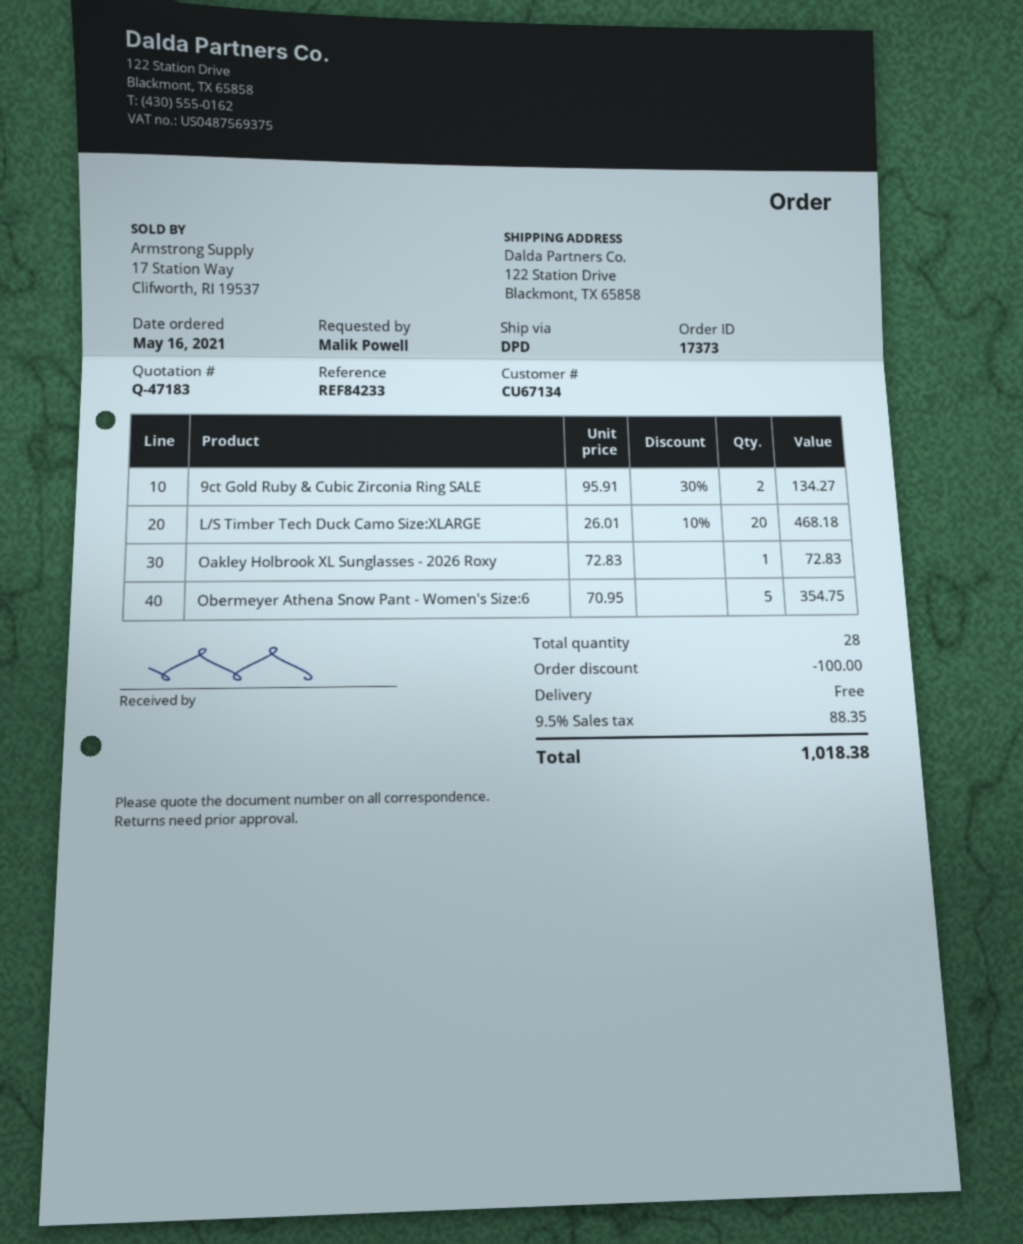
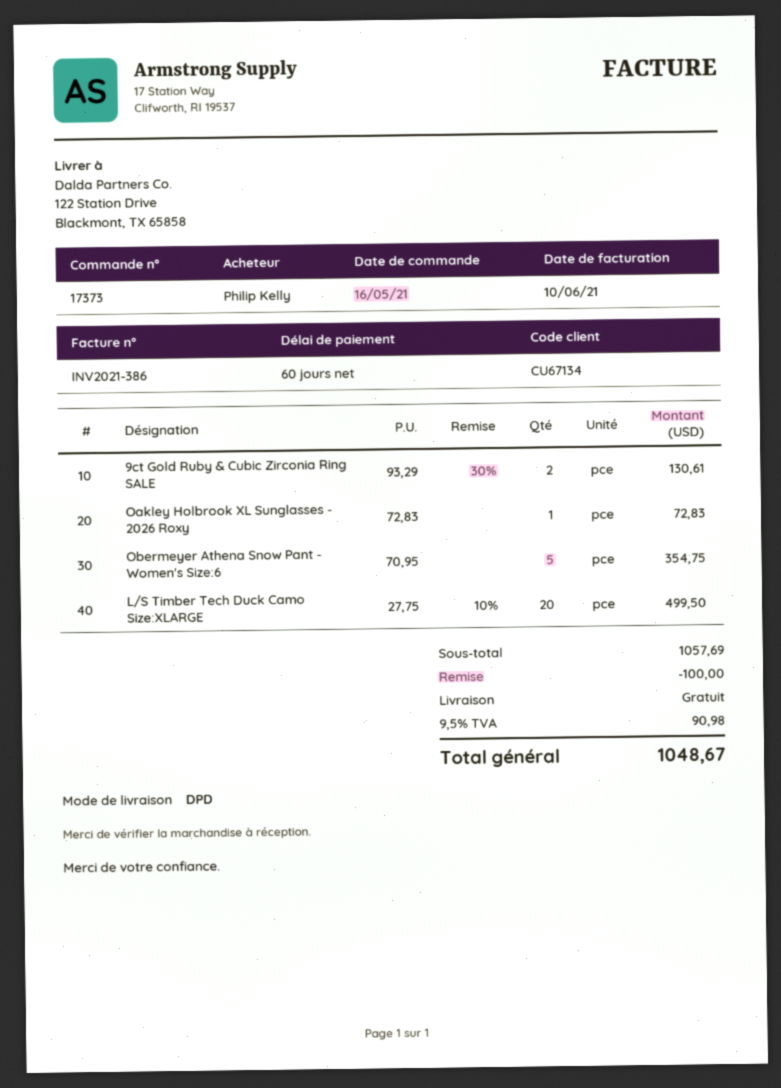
ordered by: Malik Powell -> Philip Kelly
9ct Gold Ruby & Cubic Zirconia Ring SALE: 2 x 95.91 - 30% = 134.27 -> 2 x 93.29 - 30% = 130.61
L/S Timber Tech Duck Camo Size:XLARGE: 20 x 26.01 - 10% = 468.18 -> 20 x 27.75 - 10% = 499.50
tax: 9.5% = 88.35 -> 9.5% = 90.98
total: 1018.38 -> 1048.67

